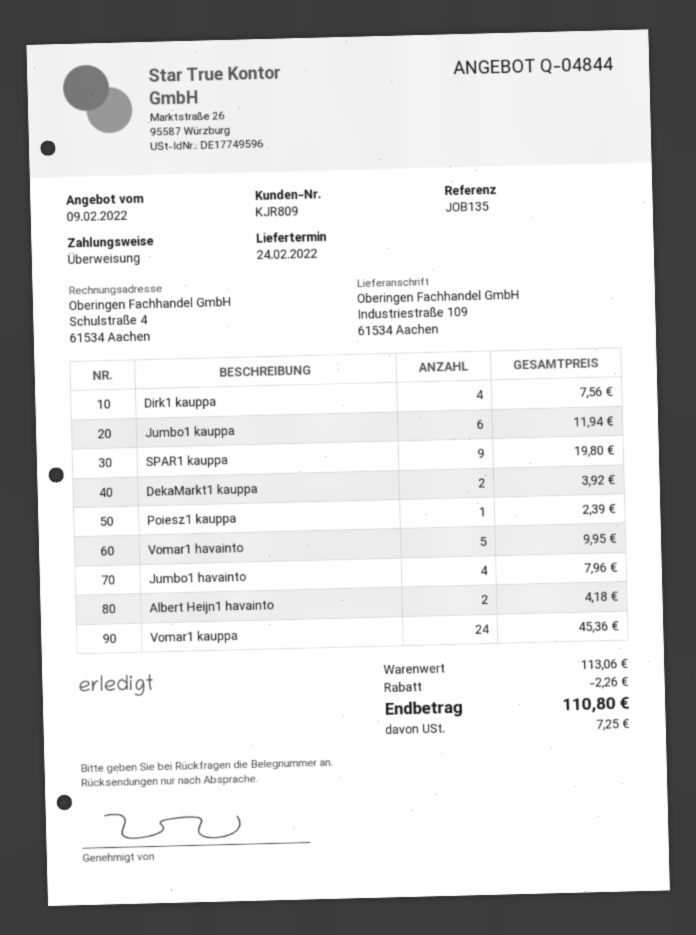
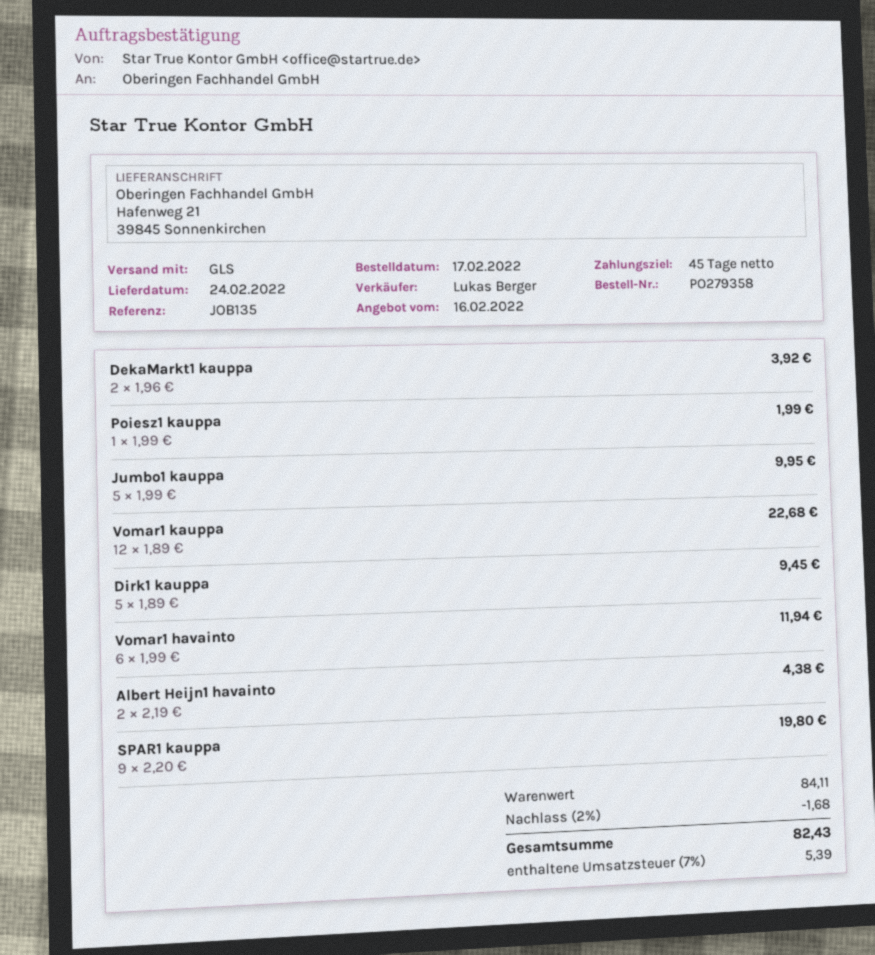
quote date: 2022-02-09 -> 2022-02-16
ship to: Industriestraße 109, 61534 Aachen -> Hafenweg 21, 39845 Sonnenkirchen
Dirk1 kauppa: 4 for 7.56 -> 5 for 9.45
Jumbo1 kauppa: 6 for 11.94 -> 5 for 9.95
Poiesz1 kauppa: 1 for 2.39 -> 1 for 1.99
Vomar1 havainto: 5 for 9.95 -> 6 for 11.94
Jumbo1 havainto: 4 for 7.96 -> none
Albert Heijn1 havainto: 2 for 4.18 -> 2 for 4.38
Vomar1 kauppa: 24 for 45.36 -> 12 for 22.68
subtotal: 113.06 -> 84.11
discount: 2.26 -> 1.68
tax: 7.25 -> 5.39
total: 110.80 -> 82.43

